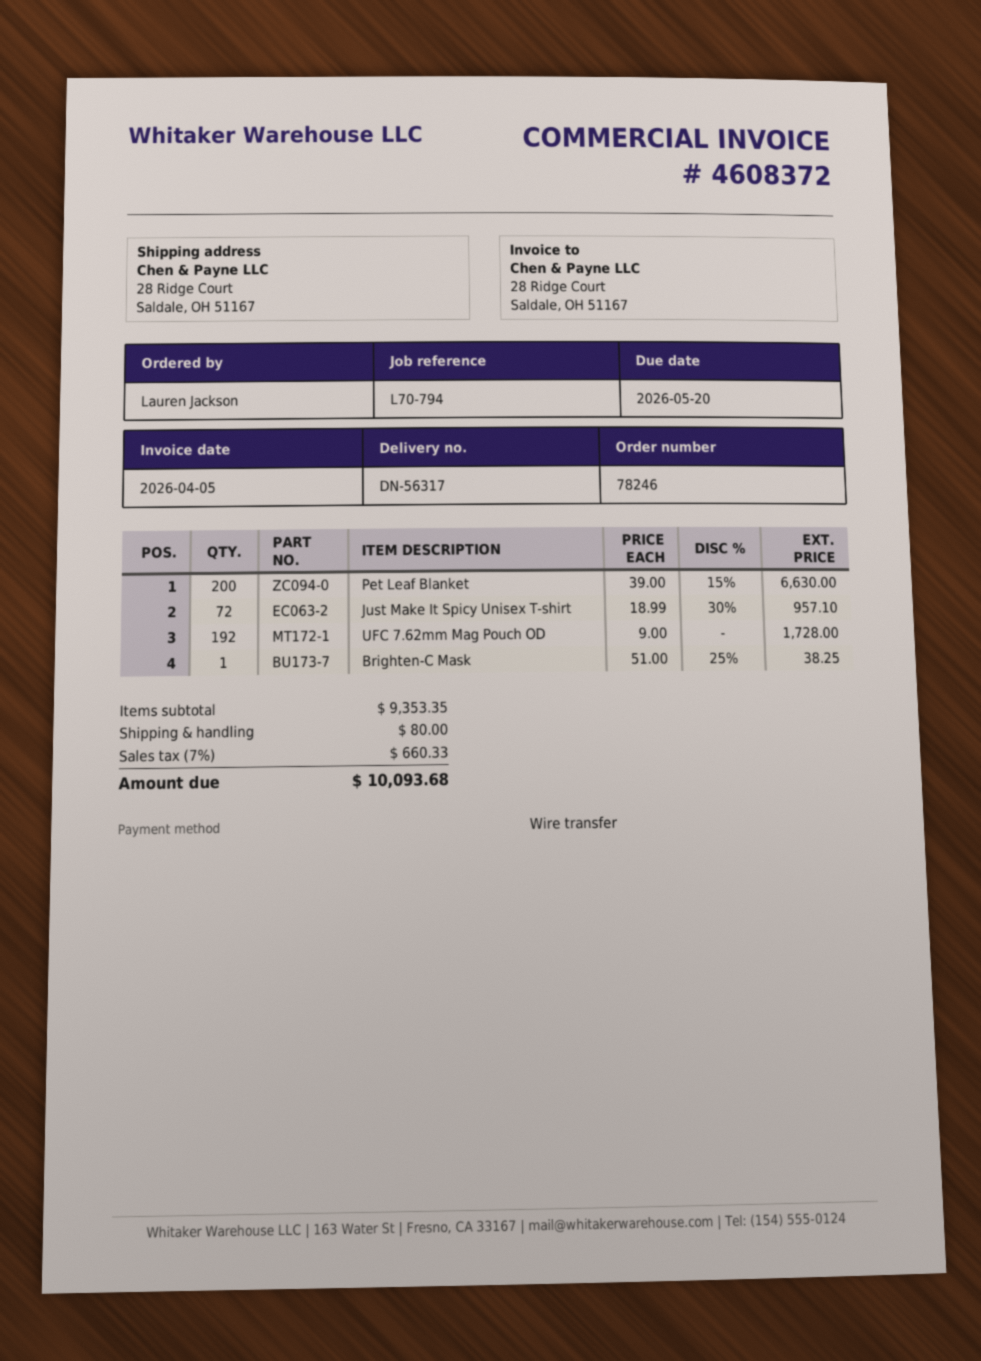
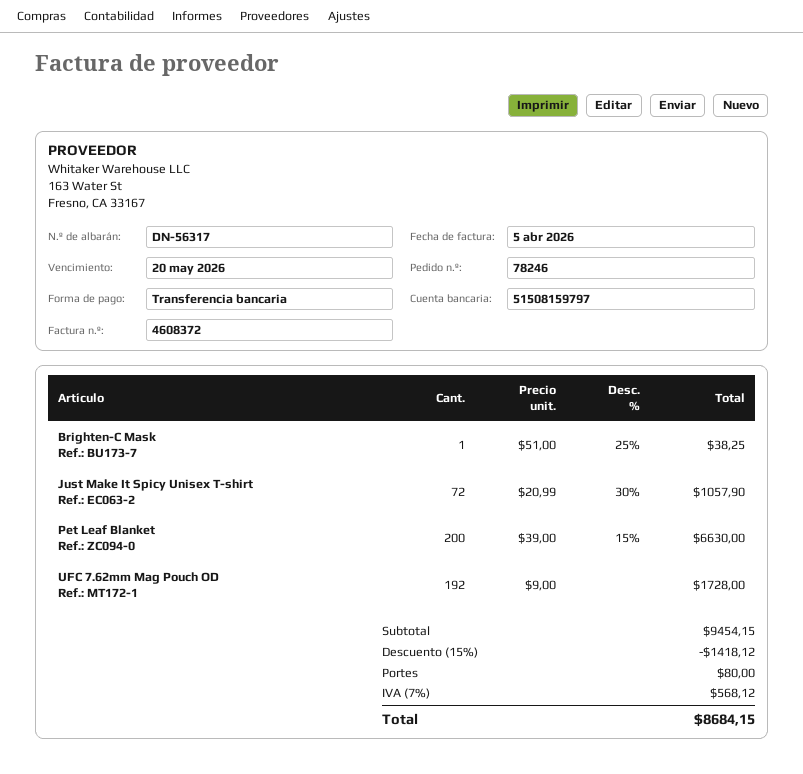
Just Make It Spicy Unisex T-shirt: 72 x 18.99 - 30% = 957.10 -> 72 x 20.99 - 30% = 1057.90
subtotal: 9353.35 -> 9454.15
discount: none -> 15% = 1418.12
tax: 7% = 660.33 -> 7% = 568.12
total: 10093.68 -> 8684.15

